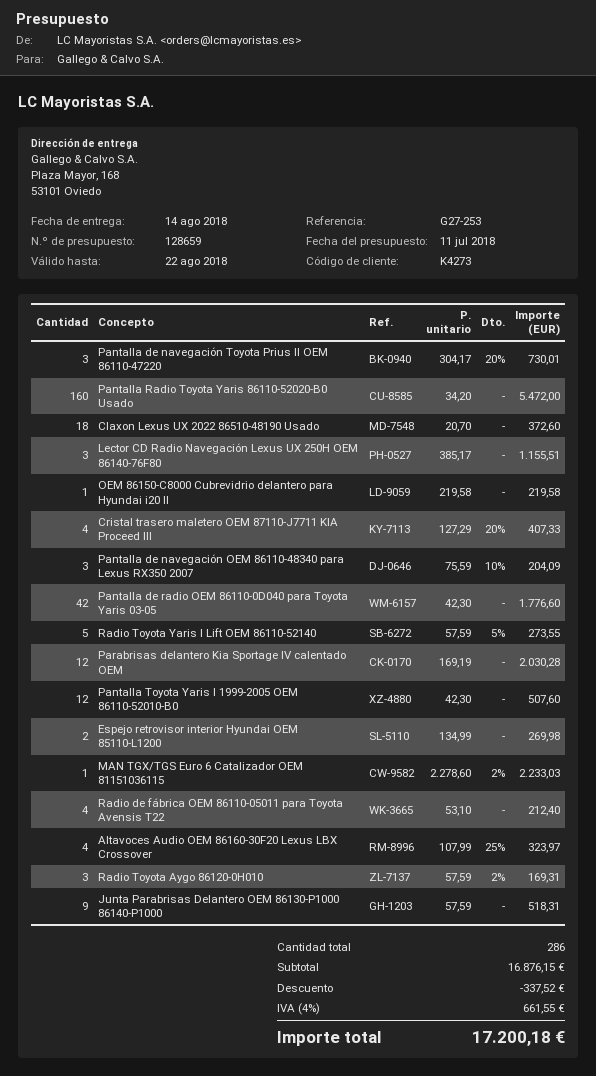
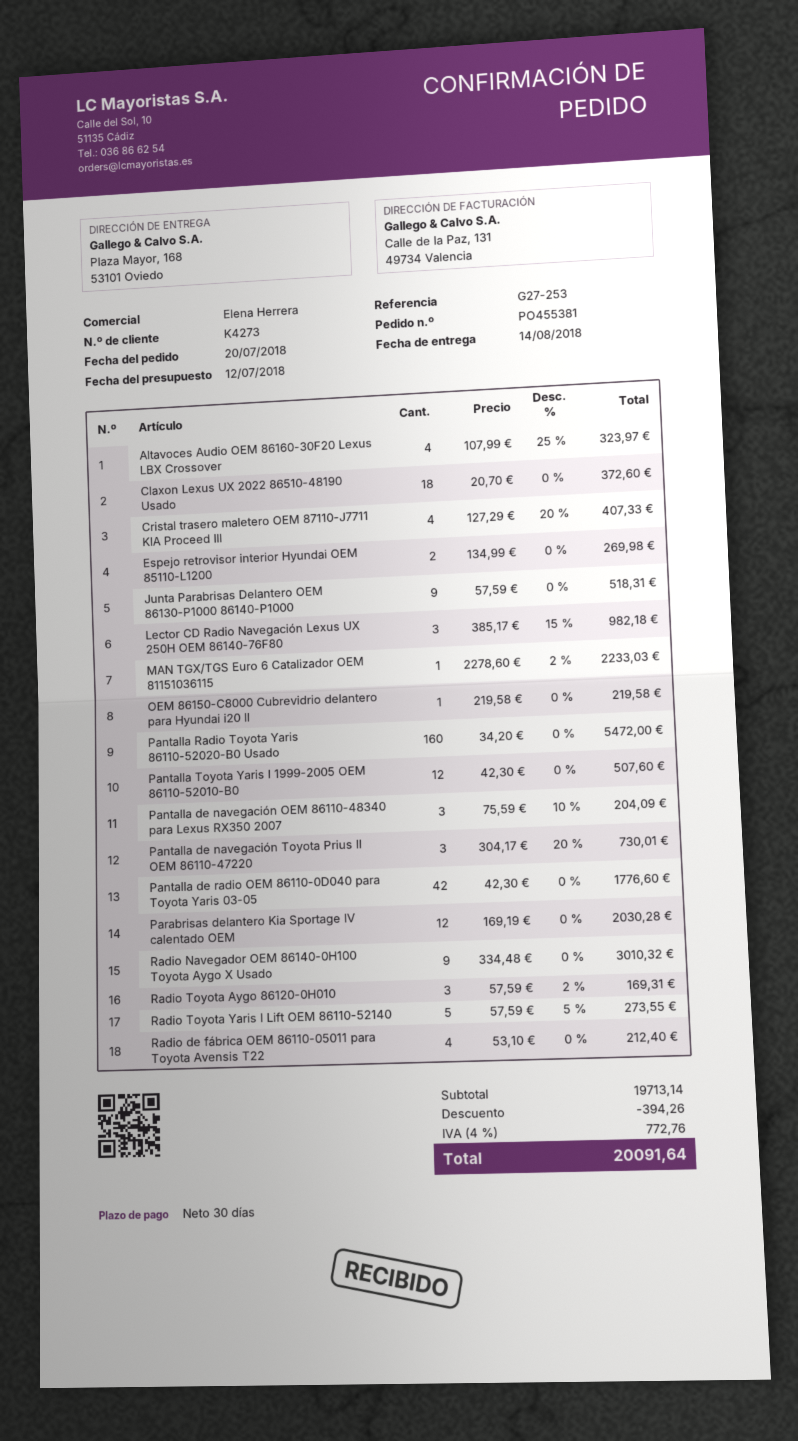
quote date: 2018-07-11 -> 2018-07-12
Lector CD Radio Navegación Lexus UX 250H OEM 86140-76F80: 3 x 385.17 = 1155.51 -> 3 x 385.17 - 15% = 982.18
Radio Navegador OEM 86140-0H100 Toyota Aygo X Usado: none -> 9 x 334.48 = 3010.32
subtotal: 16876.15 -> 19713.14
discount: 337.52 -> 394.26
tax: 4% = 661.55 -> 4% = 772.76
total: 17200.18 -> 20091.64

